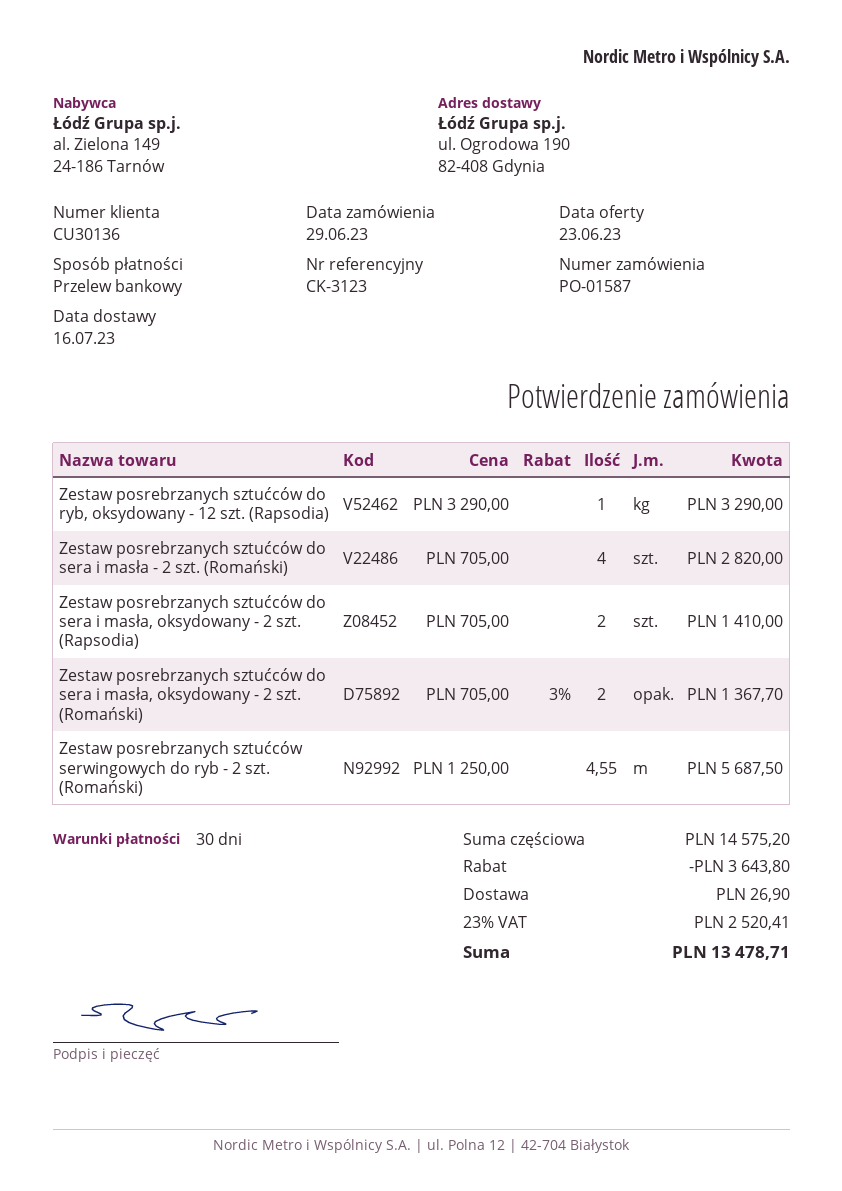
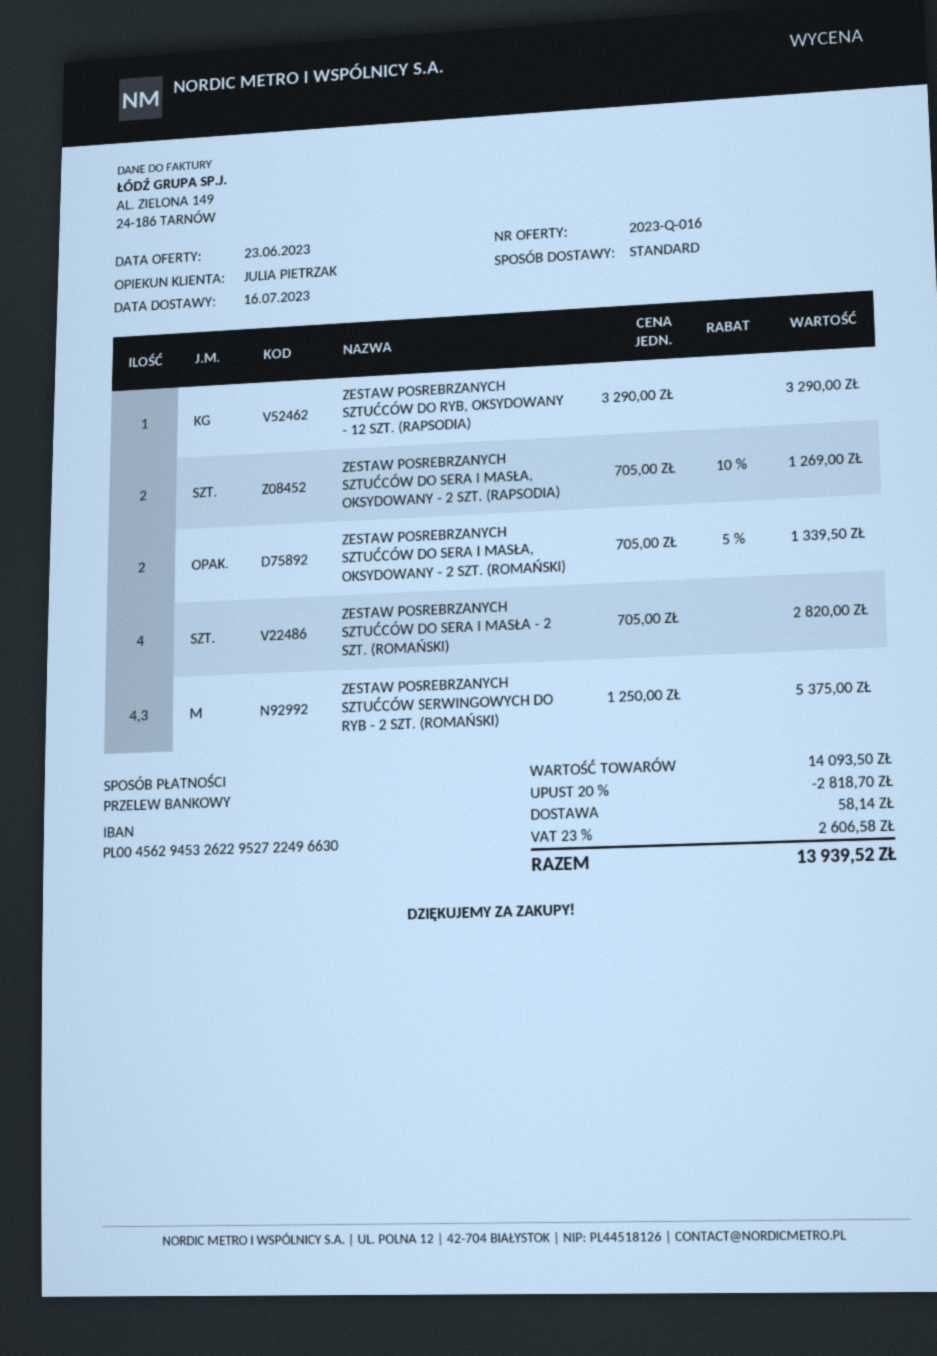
Zestaw posrebrzanych sztućców do sera i masła, oksydowany - 2 szt. (Rapsodia): 2 x 705.00 = 1410.00 -> 2 x 705.00 - 10% = 1269.00
Zestaw posrebrzanych sztućców do sera i masła, oksydowany - 2 szt. (Romański): 2 x 705.00 - 3% = 1367.70 -> 2 x 705.00 - 5% = 1339.50
Zestaw posrebrzanych sztućców serwingowych do ryb - 2 szt. (Romański): 4.55 x 1250.00 = 5687.50 -> 4.3 x 1250.00 = 5375.00
subtotal: 14575.20 -> 14093.50
discount: 3643.80 -> 2818.70
shipping: 26.90 -> 58.14
tax: 23% = 2520.41 -> 23% = 2606.58
total: 13478.71 -> 13939.52

